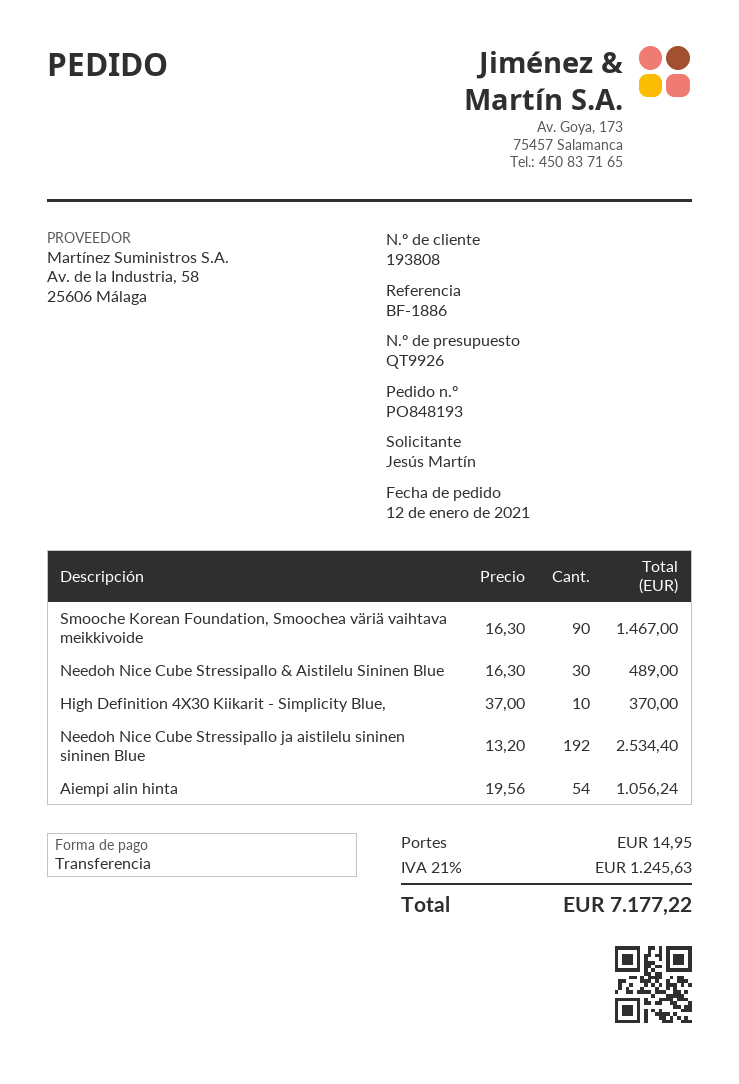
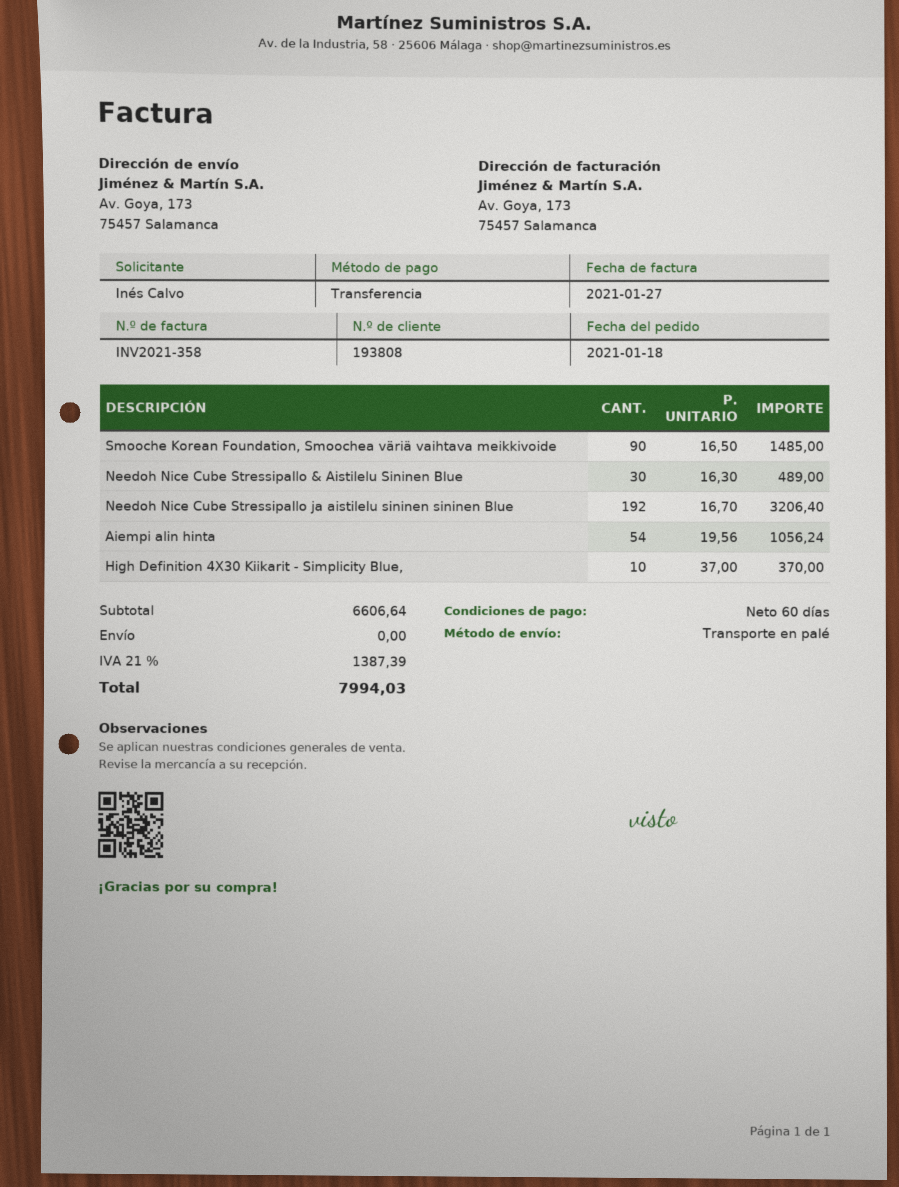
order date: 2021-01-12 -> 2021-01-18
ordered by: Jesús Martín -> Inés Calvo
Smooche Korean Foundation, Smoochea väriä vaihtava meikkivoide: 90 x 16.30 = 1467.00 -> 90 x 16.50 = 1485.00
Needoh Nice Cube Stressipallo ja aistilelu sininen sininen Blue: 192 x 13.20 = 2534.40 -> 192 x 16.70 = 3206.40
shipping: 14.95 -> 0.00
tax: 21% = 1245.63 -> 21% = 1387.39
total: 7177.22 -> 7994.03

